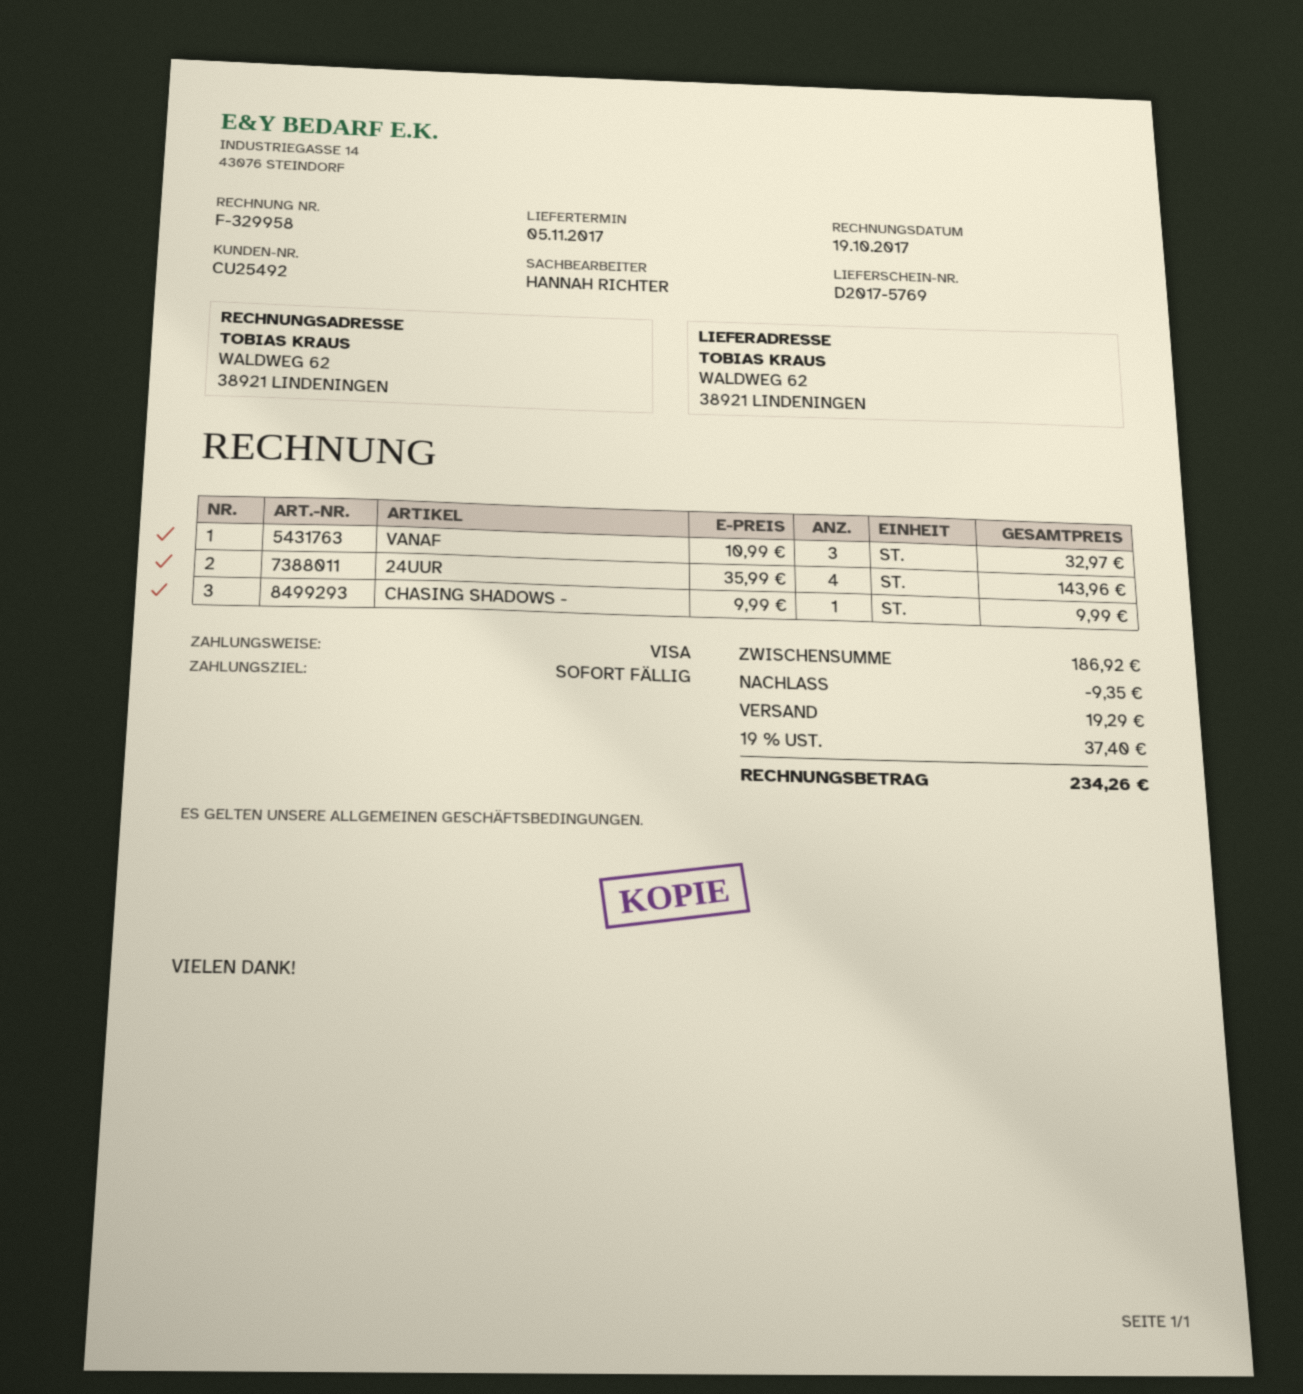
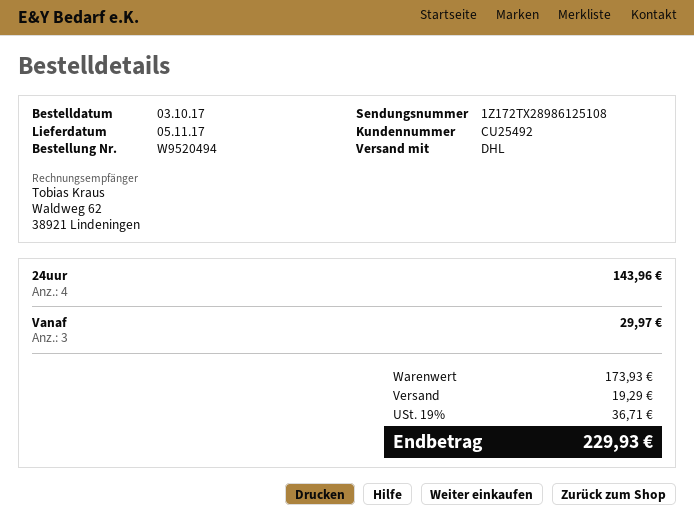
VANAF: 3 for 32.97 -> 3 for 29.97
CHASING SHADOWS -: 1 for 9.99 -> none
subtotal: 186.92 -> 173.93
discount: 9.35 -> none
tax: 19% = 37.40 -> 19% = 36.71
total: 234.26 -> 229.93

